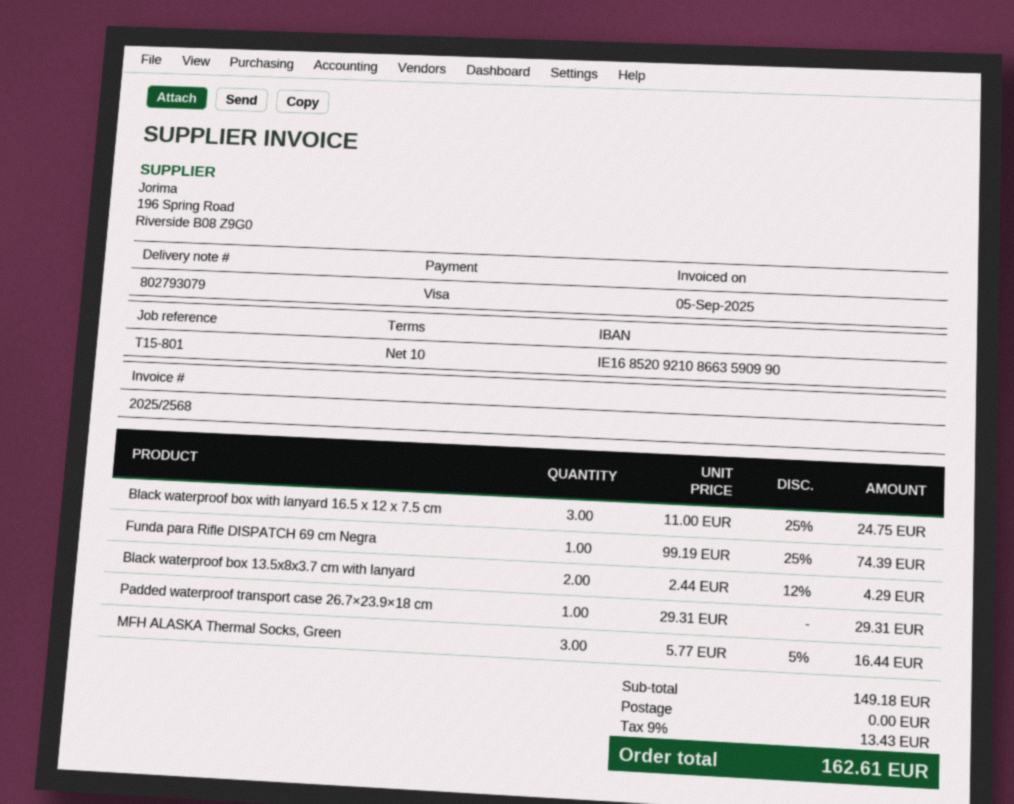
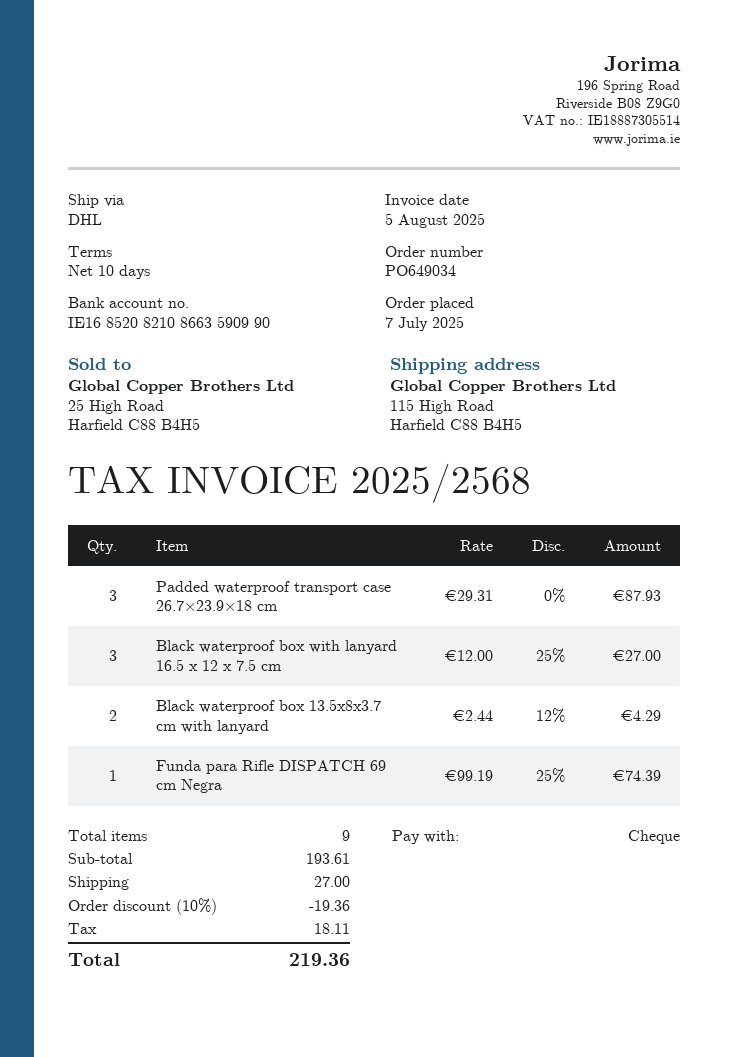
invoice date: 2025-09-05 -> 2025-08-05
payment method: Visa -> cheque
bank account: IE16852092108663590990 -> IE16852082108663590990
Black waterproof box with lanyard 16.5 x 12 x 7.5 cm: 3 x 11.00 - 25% = 24.75 -> 3 x 12.00 - 25% = 27.00
Padded waterproof transport case 26.7×23.9×18 cm: 1 x 29.31 = 29.31 -> 3 x 29.31 = 87.93
MFH ALASKA Thermal Socks, Green: 3 x 5.77 - 5% = 16.44 -> none
subtotal: 149.18 -> 193.61
discount: none -> 10% = 19.36
shipping: 0.00 -> 27.00
tax: 13.43 -> 18.11
total: 162.61 -> 219.36

